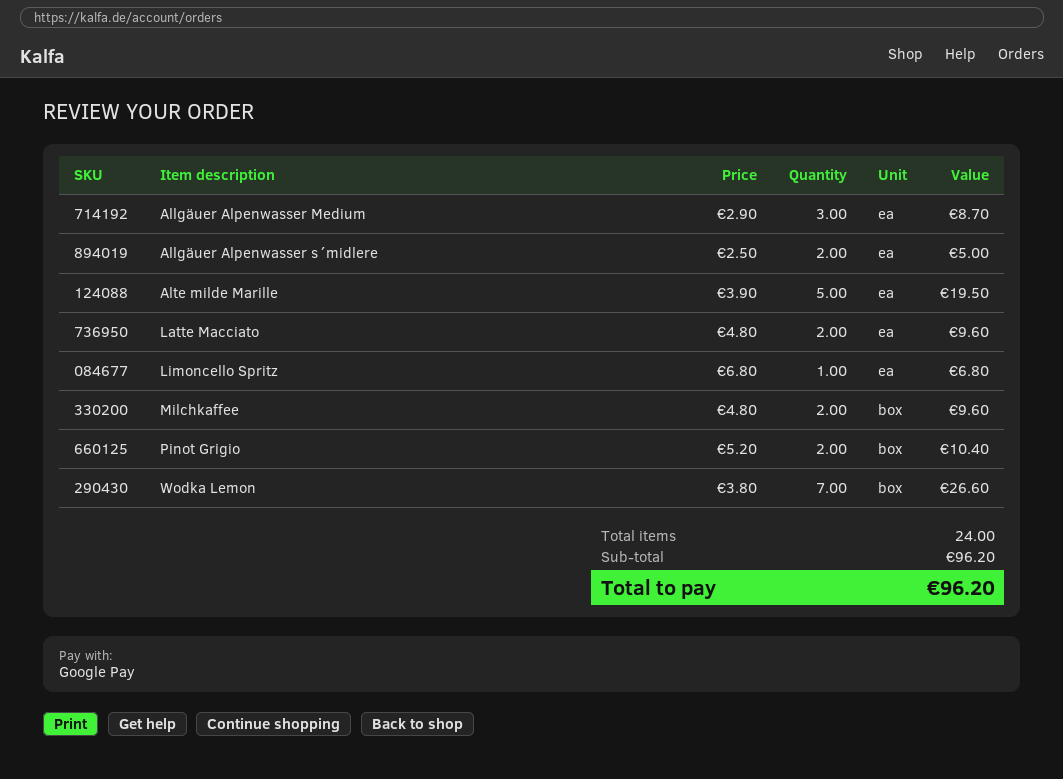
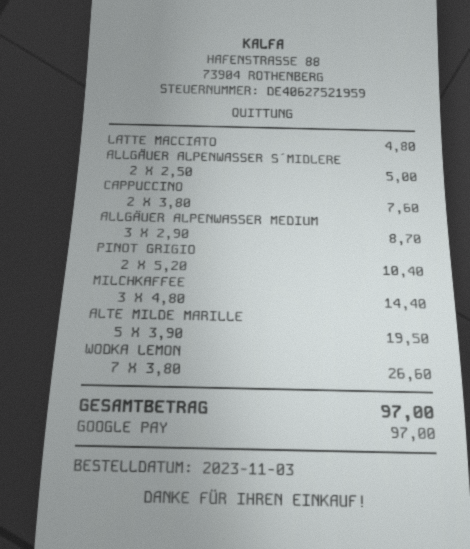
Latte Macciato: 2 x 4.80 = 9.60 -> 1 x 4.80 = 4.80
Limoncello Spritz: 1 x 6.80 = 6.80 -> none
Milchkaffee: 2 x 4.80 = 9.60 -> 3 x 4.80 = 14.40
CAPPUCCINO: none -> 2 x 3.80 = 7.60
total: 96.20 -> 97.00

